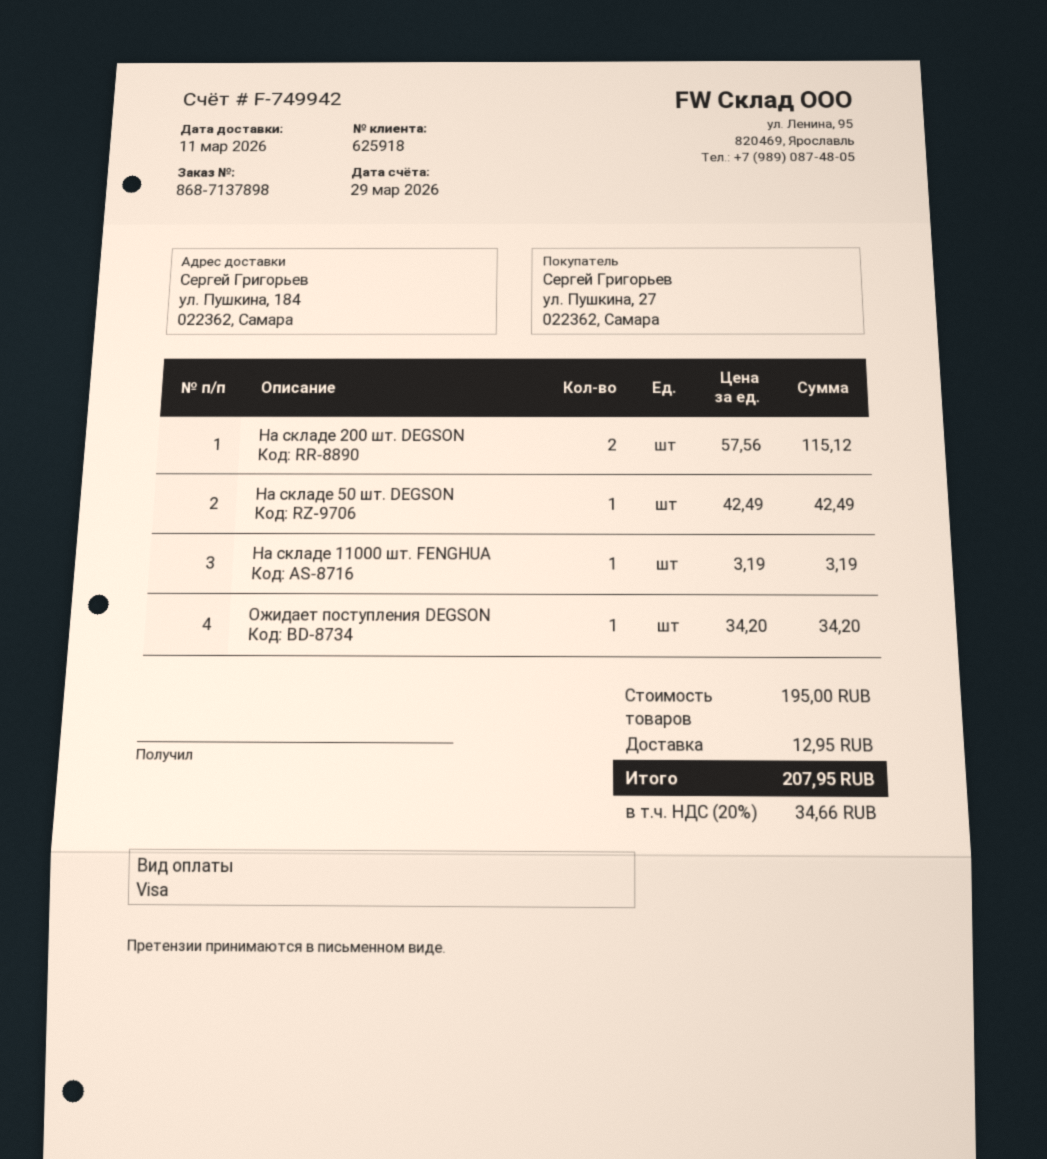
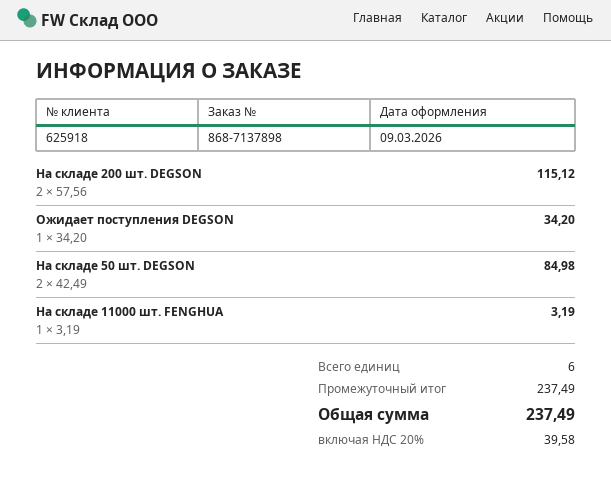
На складе 50 шт. DEGSON: 1 x 42.49 = 42.49 -> 2 x 42.49 = 84.98
subtotal: 195.00 -> 237.49
shipping: 12.95 -> none
tax: 20% = 34.66 -> 20% = 39.58
total: 207.95 -> 237.49

